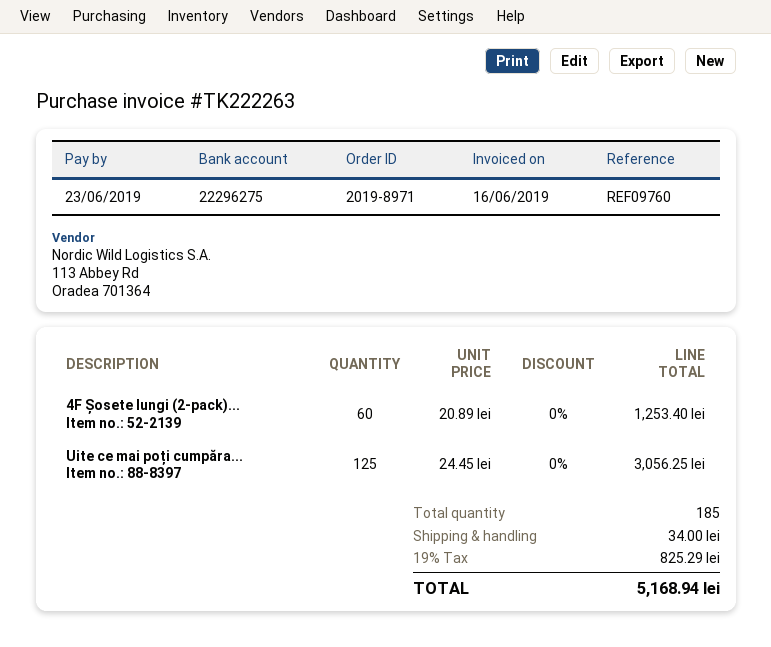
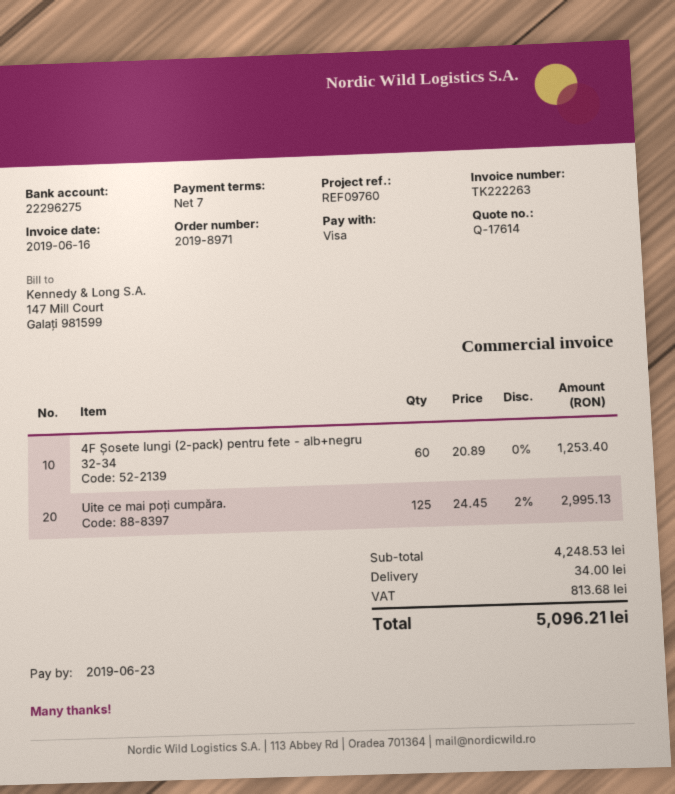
Uite ce mai poți cumpăra...: 125 x 24.45 = 3056.25 -> 125 x 24.45 - 2% = 2995.13
tax: 825.29 -> 813.68
total: 5168.94 -> 5096.21

